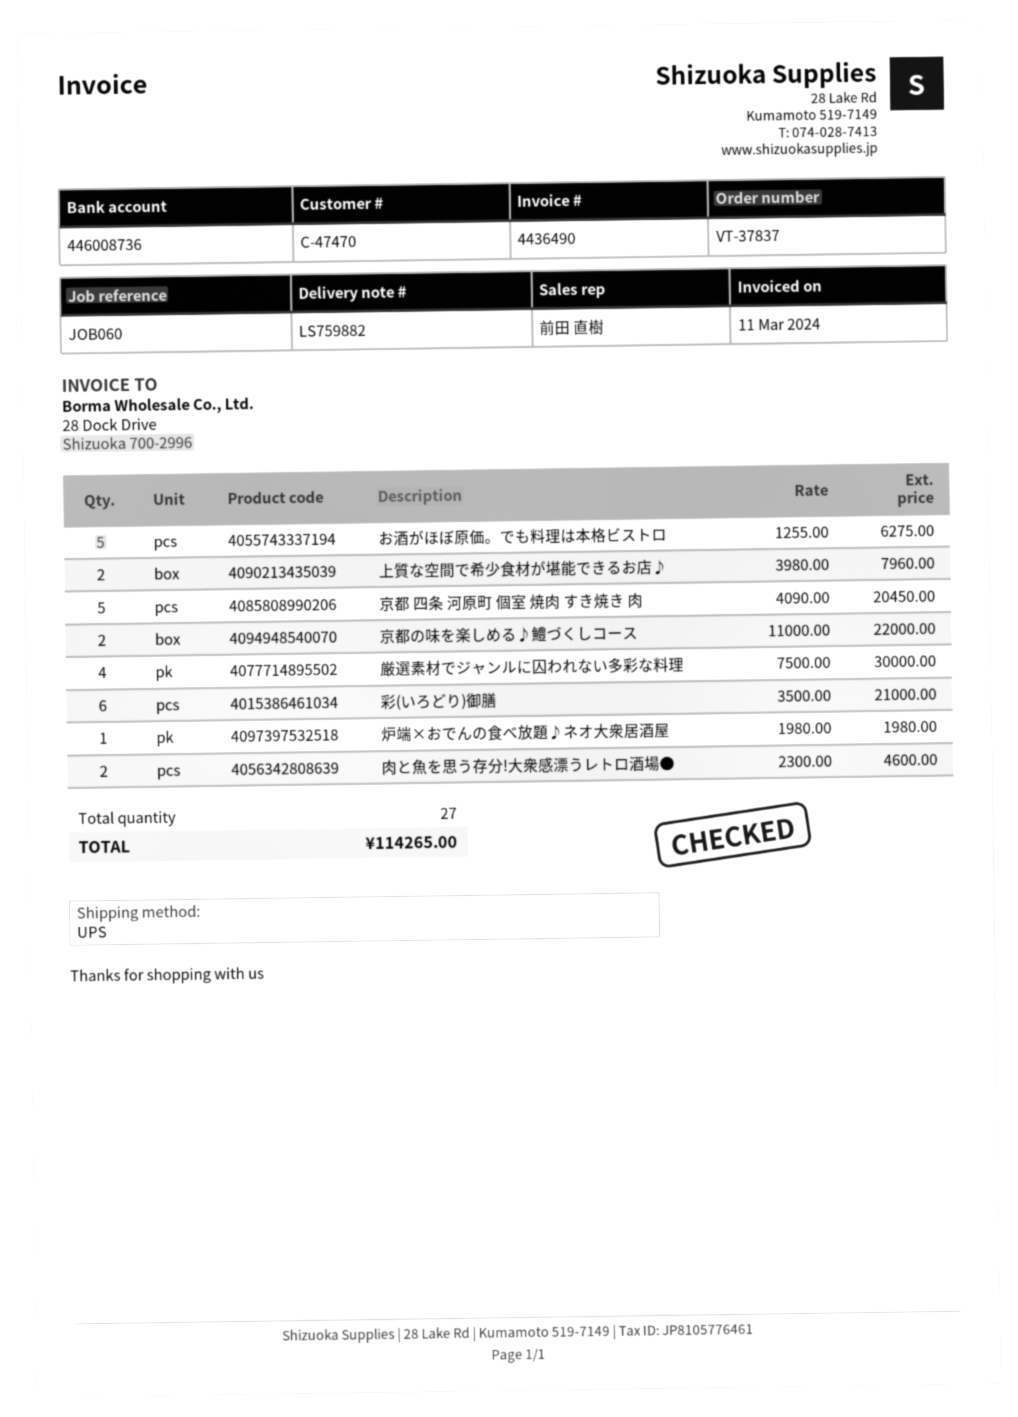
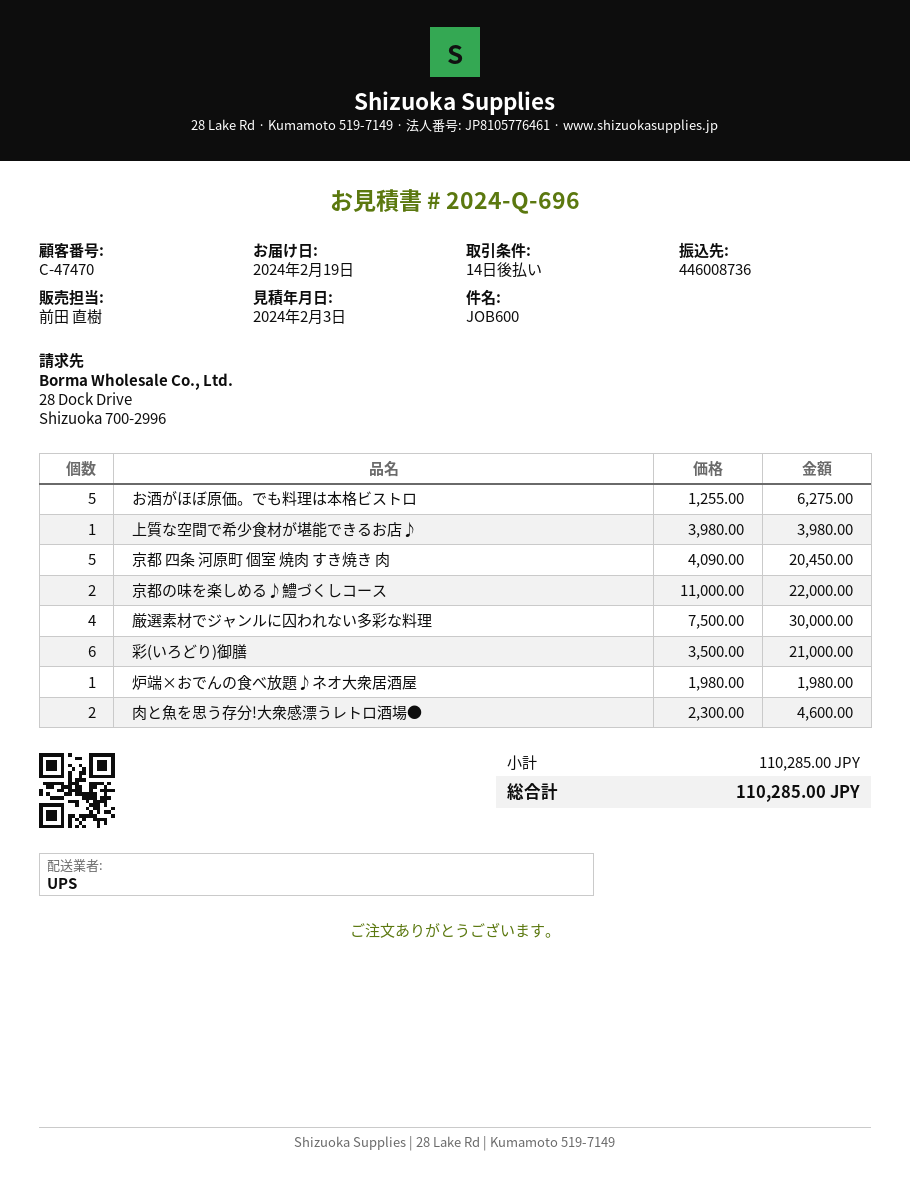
reference: JOB060 -> JOB600
上質な空間で希少食材が堪能できるお店♪: 2 x 3980.00 = 7960.00 -> 1 x 3980.00 = 3980.00
total: 114265.00 -> 110285.00

